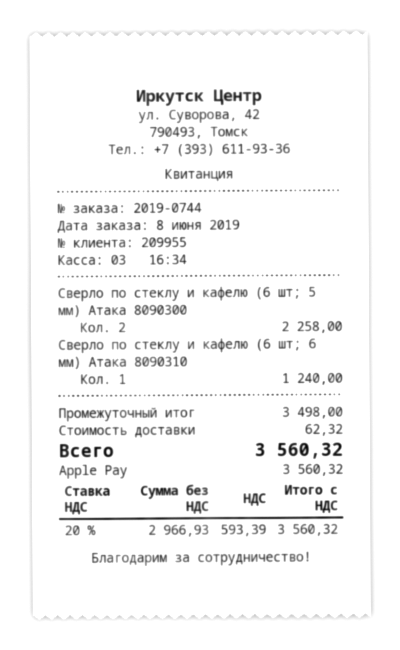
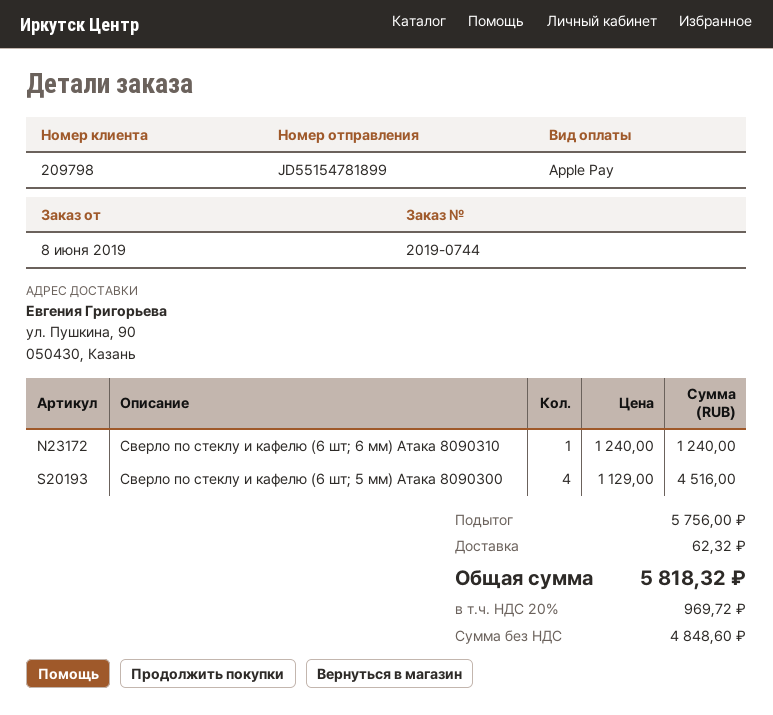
customer number: 209955 -> 209798
Сверло по стеклу и кафелю (6 шт; 5 мм) Атака 8090300: 2 for 2258.00 -> 4 for 4516.00
subtotal: 3498.00 -> 5756.00
net: 2966.93 -> 4848.60
tax: 20% = 593.39 -> 20% = 969.72
total: 3560.32 -> 5818.32

